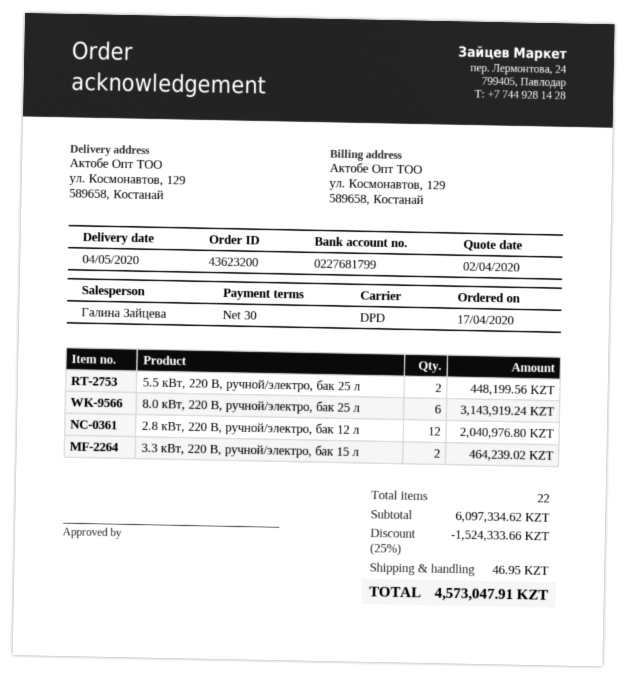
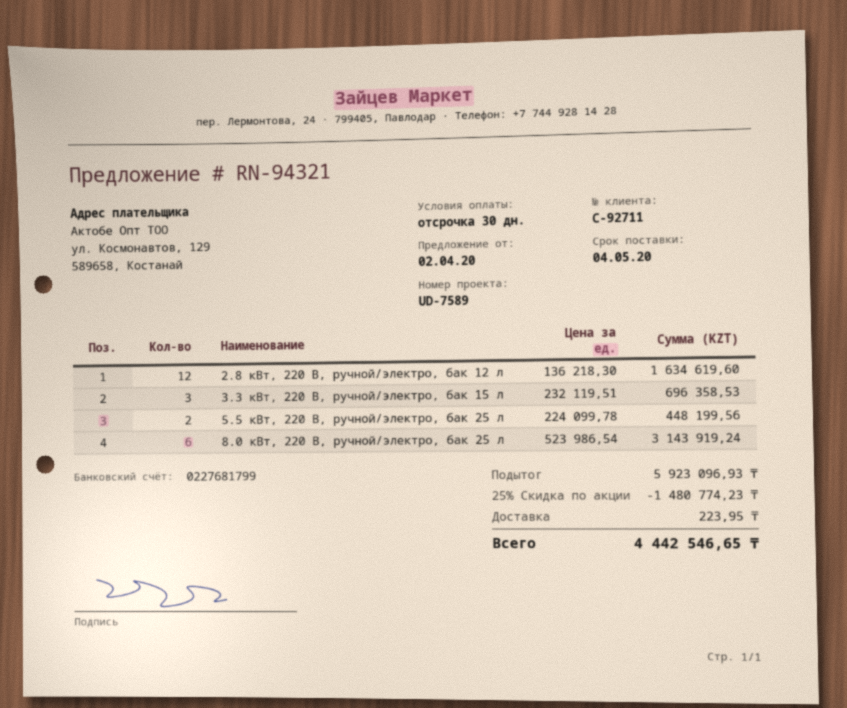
2.8 кВт, 220 В, ручной/электро, бак 12 л: 12 for 2040976.80 -> 12 for 1634619.60
3.3 кВт, 220 В, ручной/электро, бак 15 л: 2 for 464239.02 -> 3 for 696358.53
subtotal: 6097334.62 -> 5923096.93
discount: 25% = 1524333.66 -> 25% = 1480774.23
shipping: 46.95 -> 223.95
total: 4573047.91 -> 4442546.65

